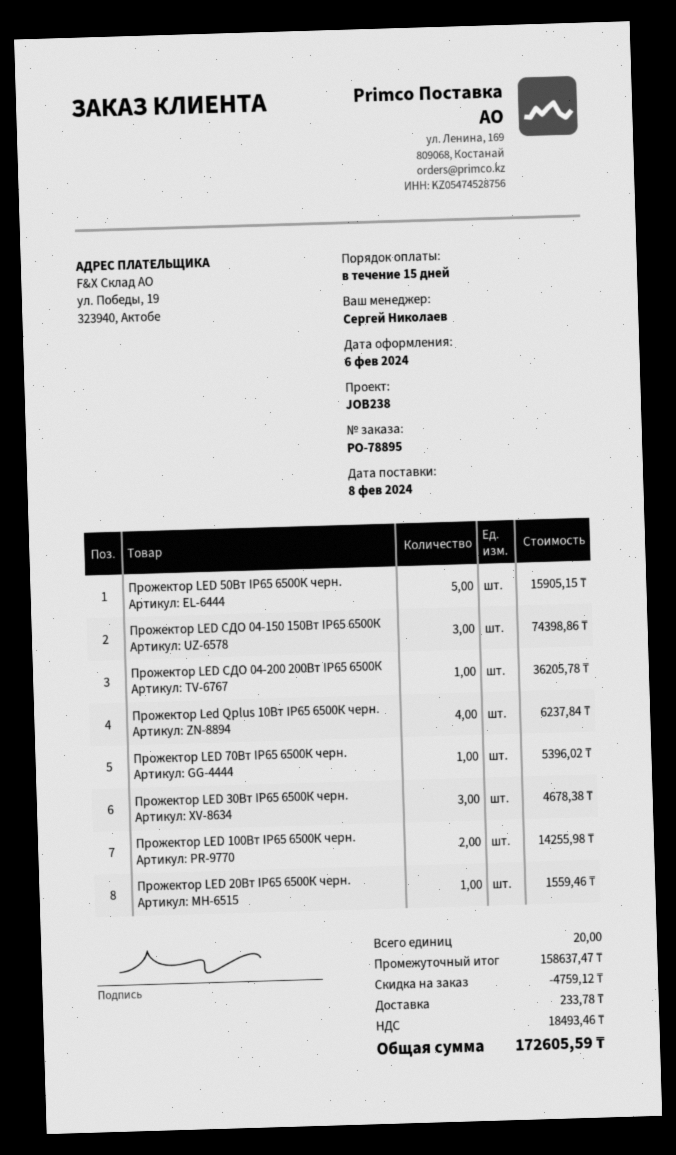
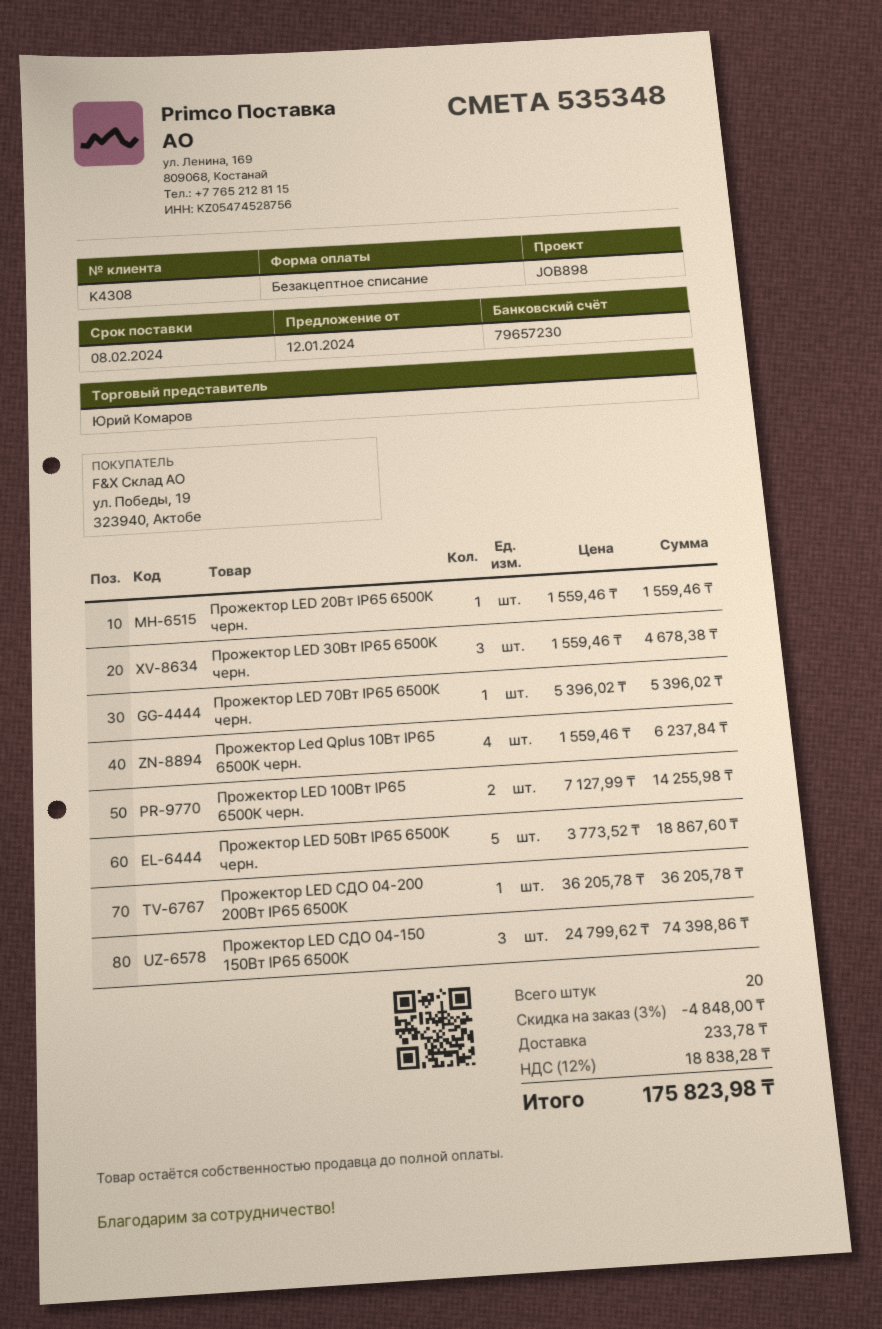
reference: JOB238 -> JOB898
sales rep: Сергей Николаев -> Юрий Комаров
Прожектор LED 50Вт IP65 6500К черн.: 5 for 15905.15 -> 5 for 18867.60
discount: 4759.12 -> 4848.00
tax: 18493.46 -> 18838.28
total: 172605.59 -> 175823.98

